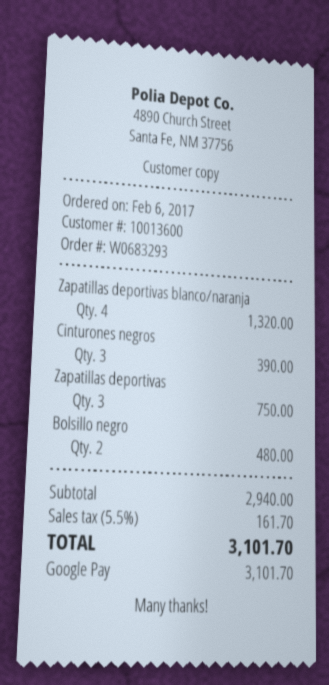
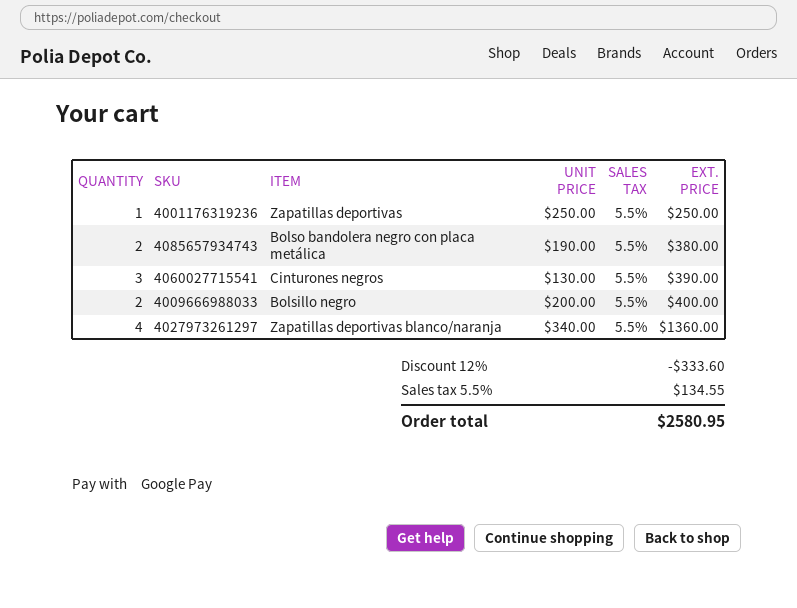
Zapatillas deportivas blanco/naranja: 4 for 1320.00 -> 4 for 1360.00
Zapatillas deportivas: 3 for 750.00 -> 1 for 250.00
Bolsillo negro: 2 for 480.00 -> 2 for 400.00
Bolso bandolera negro con placa metálica: none -> 2 for 380.00
discount: none -> 12% = 333.60
tax: 5.5% = 161.70 -> 5.5% = 134.55
total: 3101.70 -> 2580.95

